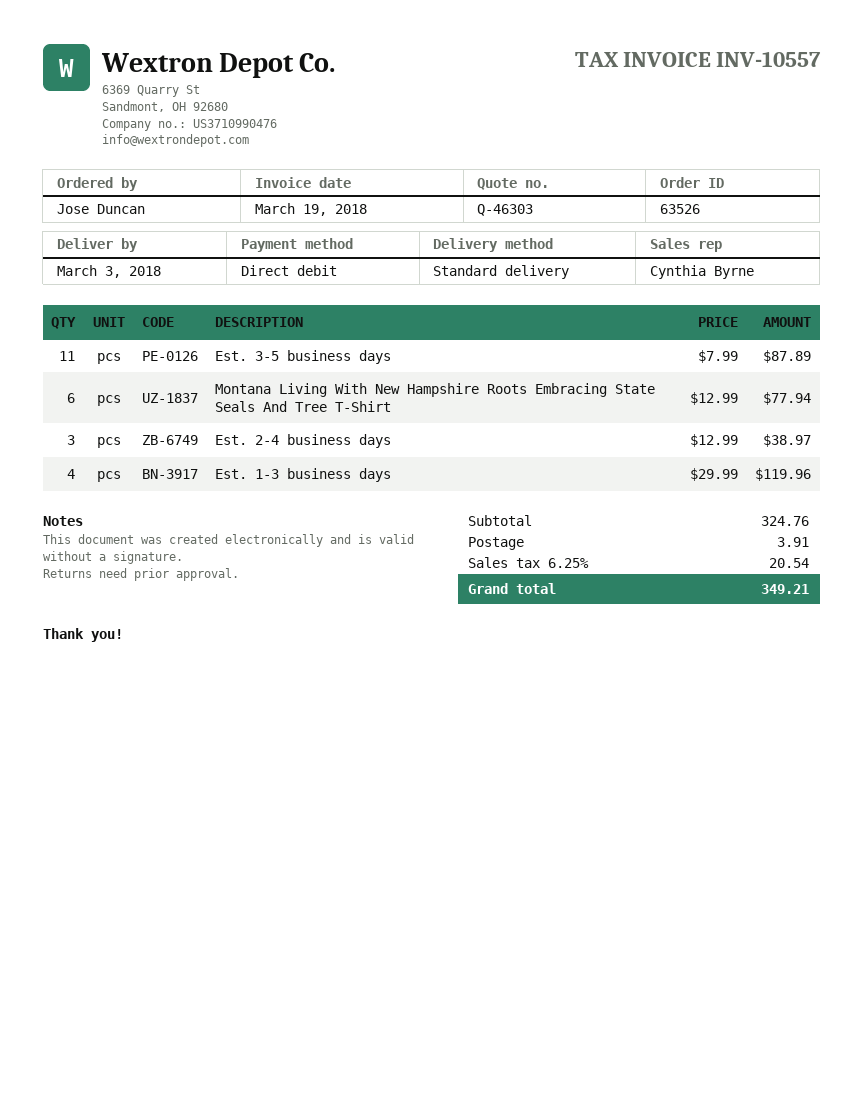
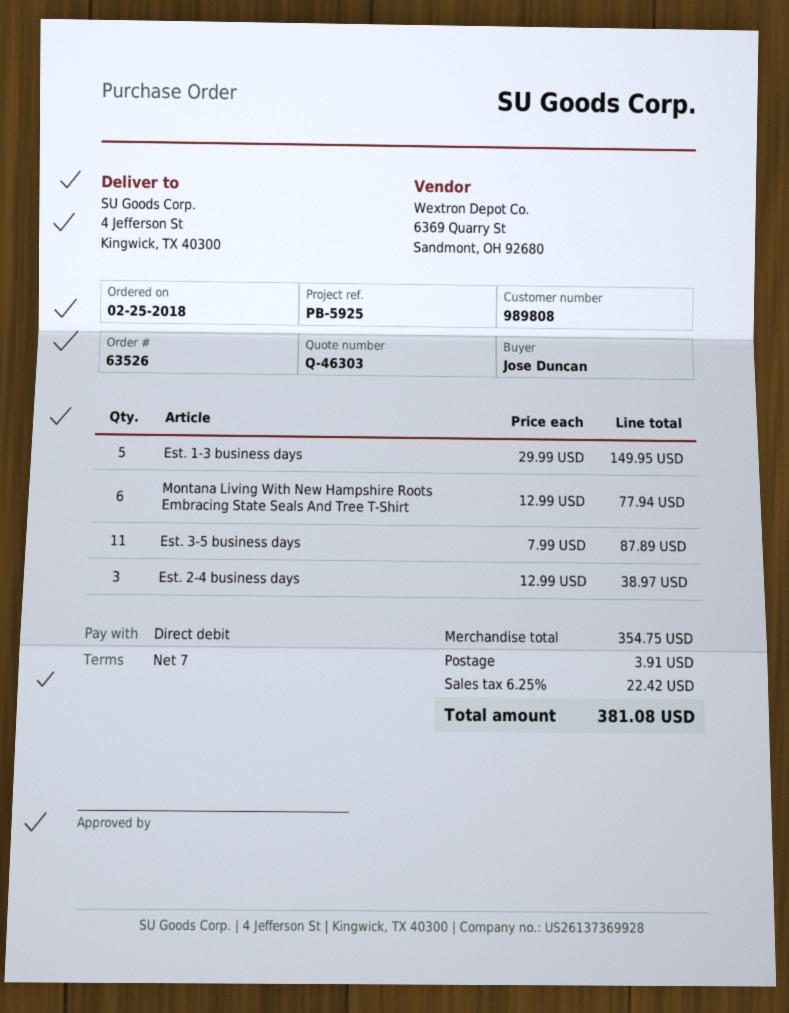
Est. 1-3 business days: 4 x 29.99 = 119.96 -> 5 x 29.99 = 149.95
subtotal: 324.76 -> 354.75
tax: 6.25% = 20.54 -> 6.25% = 22.42
total: 349.21 -> 381.08

